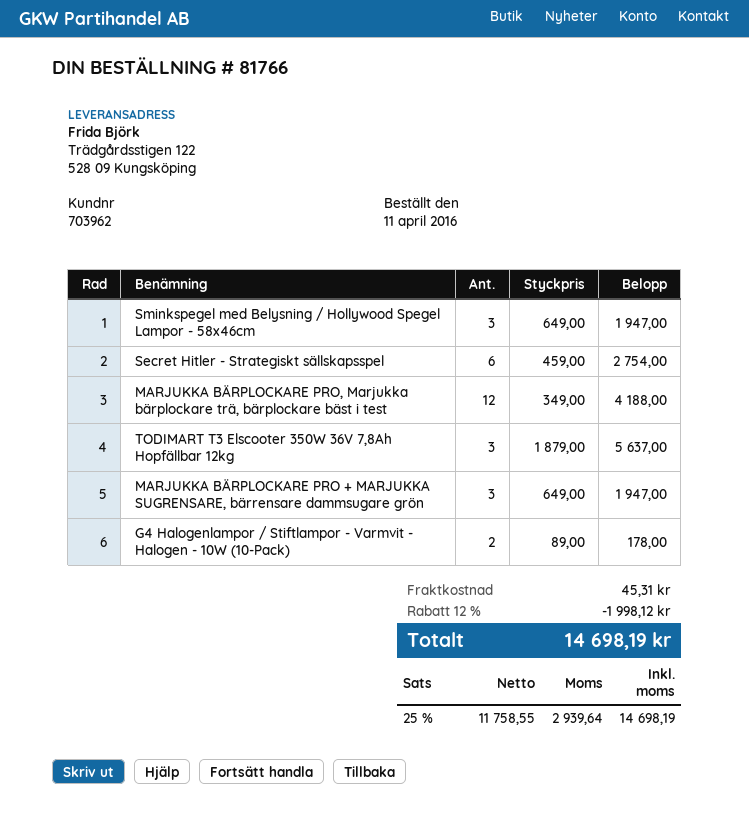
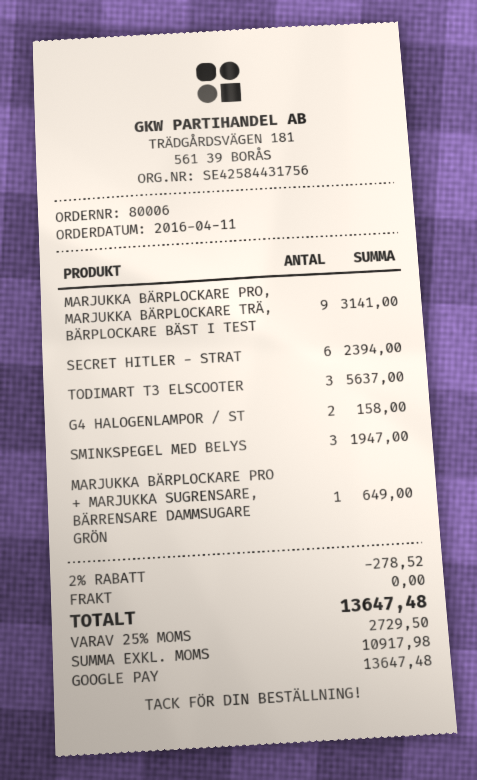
order number: 81766 -> 80006
Secret Hitler - Strategiskt sällskapsspel: 6 for 2754.00 -> 6 for 2394.00
MARJUKKA BÄRPLOCKARE PRO, Marjukka bärplockare trä, bärplockare bäst i test: 12 for 4188.00 -> 9 for 3141.00
MARJUKKA BÄRPLOCKARE PRO + MARJUKKA SUGRENSARE, bärrensare dammsugare grön: 3 for 1947.00 -> 1 for 649.00
G4 Halogenlampor / Stiftlampor - Varmvit - Halogen - 10W (10-Pack): 2 for 178.00 -> 2 for 158.00
discount: 12% = 1998.12 -> 2% = 278.52
shipping: 45.31 -> 0.00
net: 11758.55 -> 10917.98
tax: 25% = 2939.64 -> 25% = 2729.50
total: 14698.19 -> 13647.48

